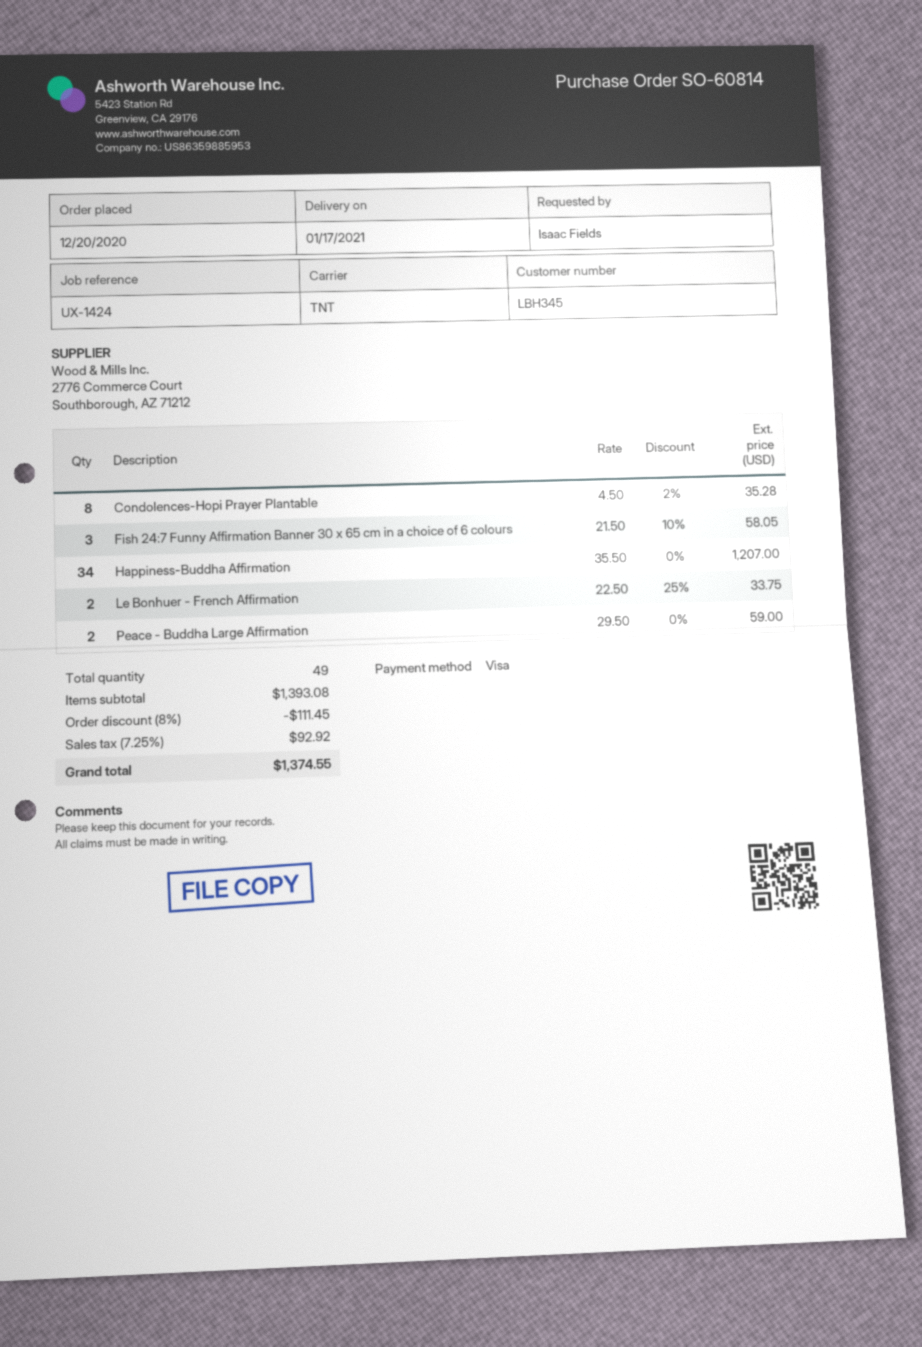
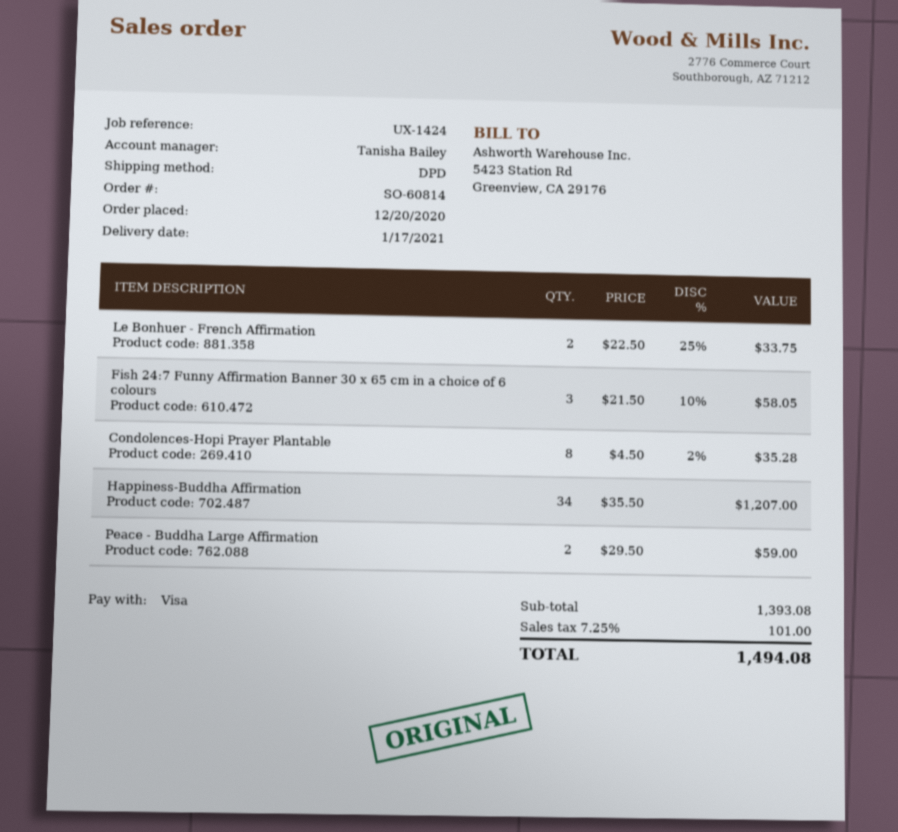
shipping method: TNT -> DPD
discount: 8% = 111.45 -> none
tax: 7.25% = 92.92 -> 7.25% = 101.00
total: 1374.55 -> 1494.08

